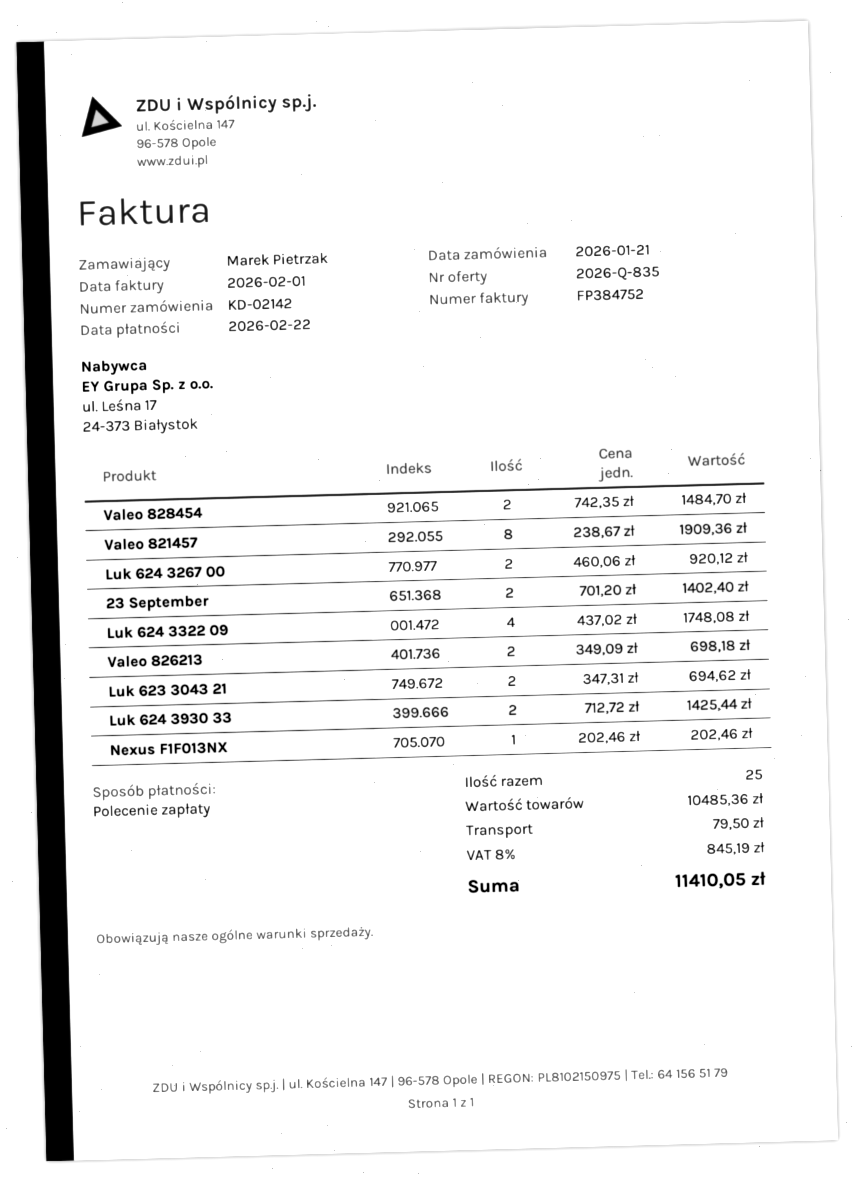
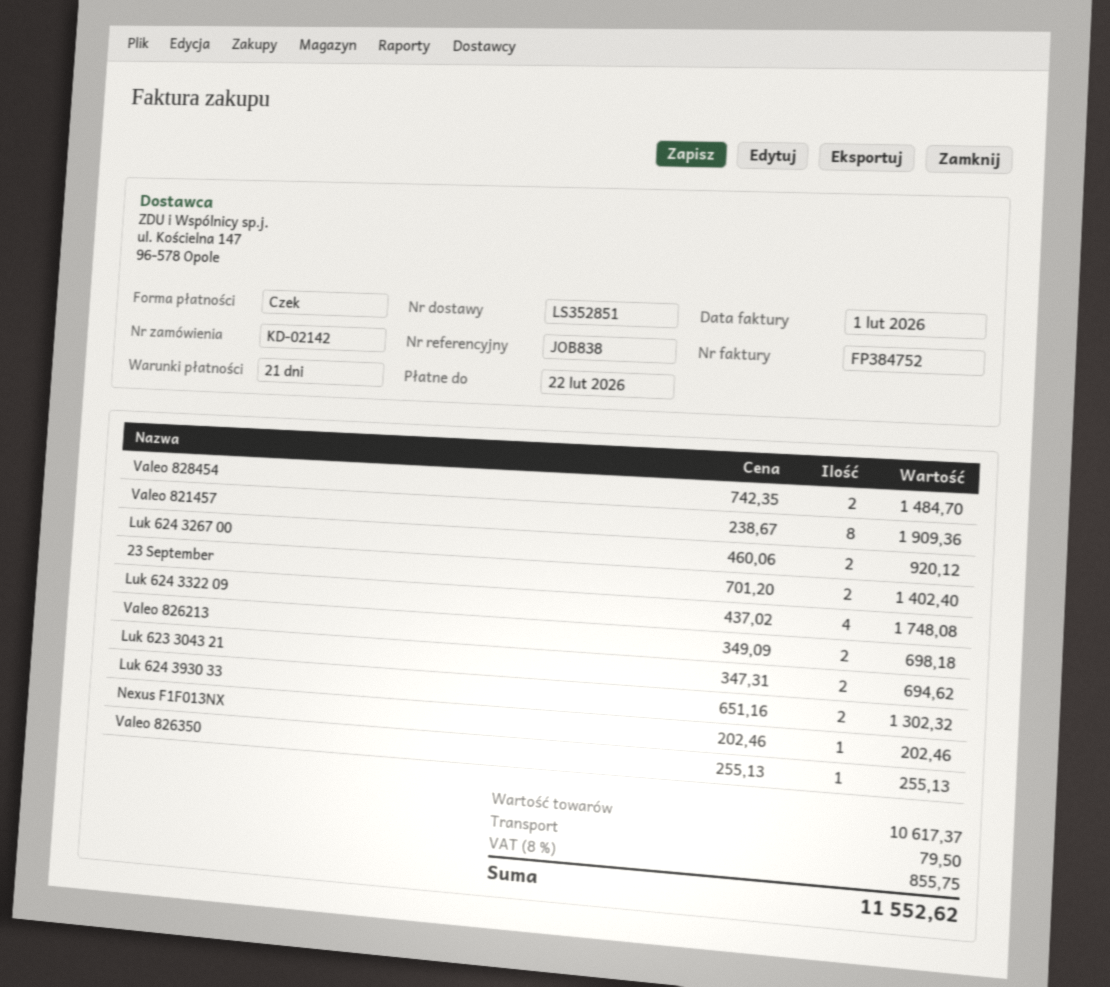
payment method: direct debit -> cheque
Luk 624 3930 33: 2 x 712.72 = 1425.44 -> 2 x 651.16 = 1302.32
Valeo 826350: none -> 1 x 255.13 = 255.13
subtotal: 10485.36 -> 10617.37
tax: 8% = 845.19 -> 8% = 855.75
total: 11410.05 -> 11552.62

